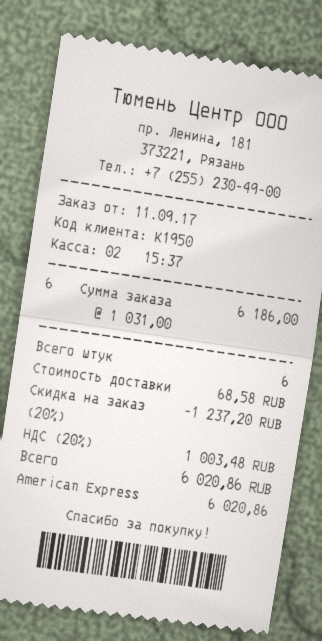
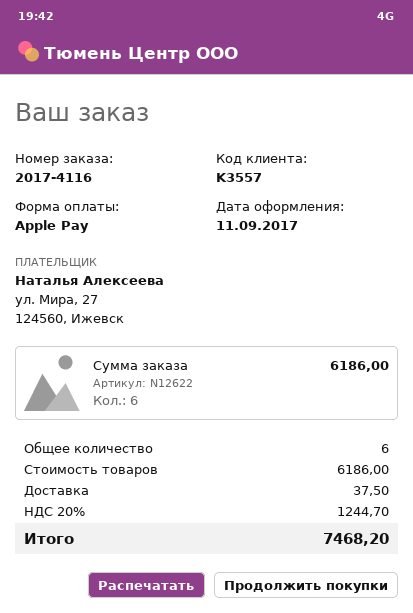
customer number: K1950 -> K3557
payment method: American Express -> Apple Pay
discount: 20% = 1237.20 -> none
shipping: 68.58 -> 37.50
tax: 20% = 1003.48 -> 20% = 1244.70
total: 6020.86 -> 7468.20

